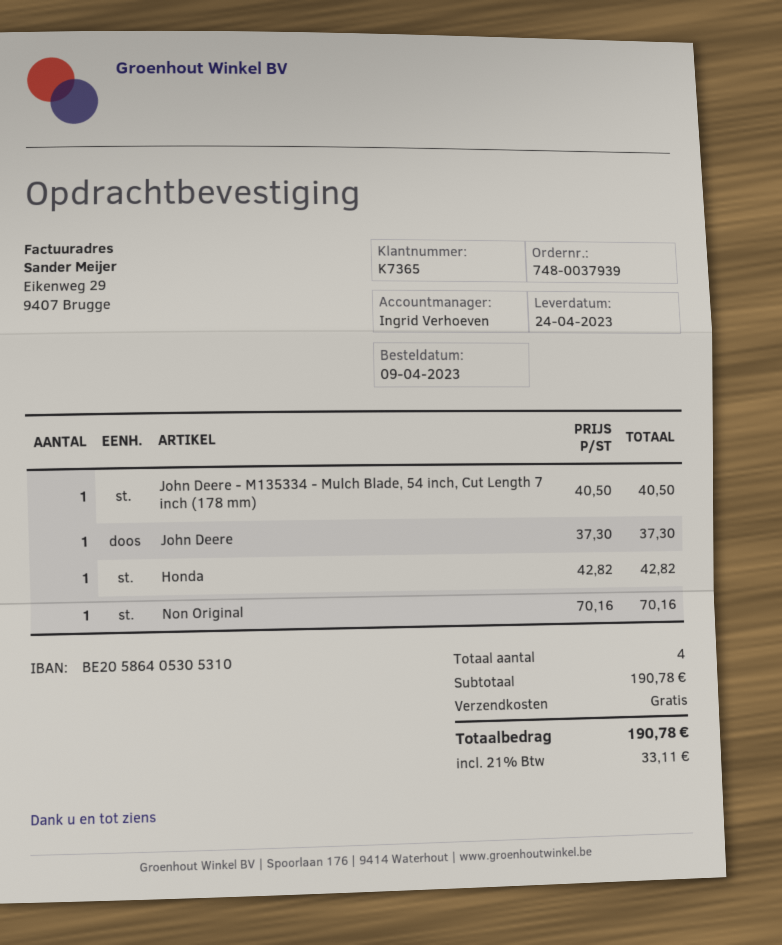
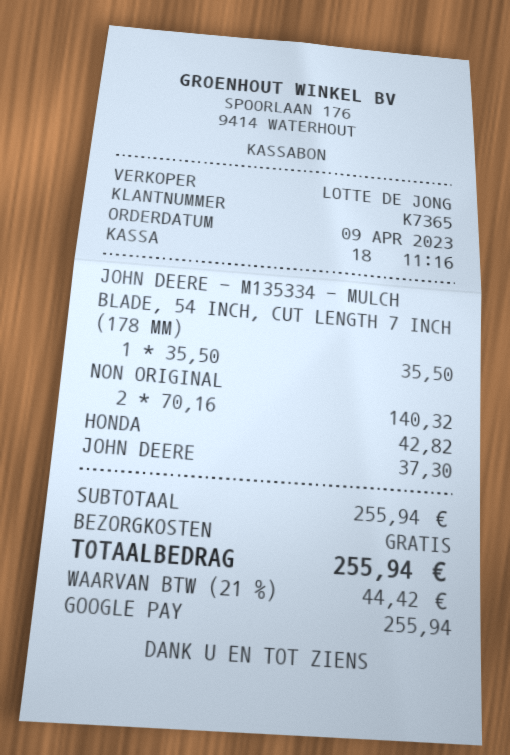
sales rep: Ingrid Verhoeven -> LOTTE DE JONG
John Deere - M135334 - Mulch Blade, 54 inch, Cut Length 7 inch (178 mm): 1 x 40.50 = 40.50 -> 1 x 35.50 = 35.50
Non Original: 1 x 70.16 = 70.16 -> 2 x 70.16 = 140.32
subtotal: 190.78 -> 255.94
tax: 21% = 33.11 -> 21% = 44.42
total: 190.78 -> 255.94

